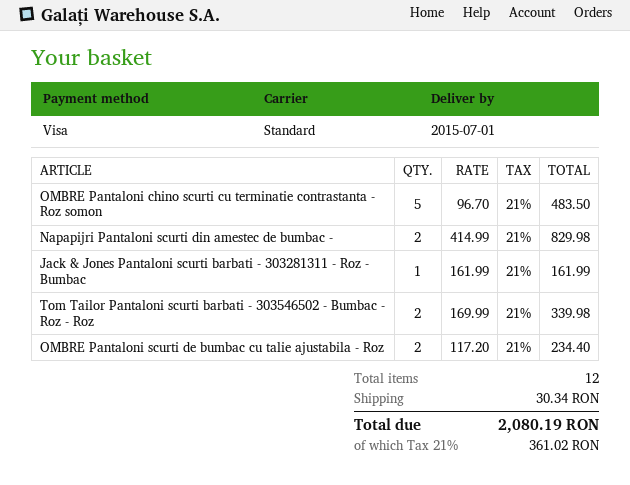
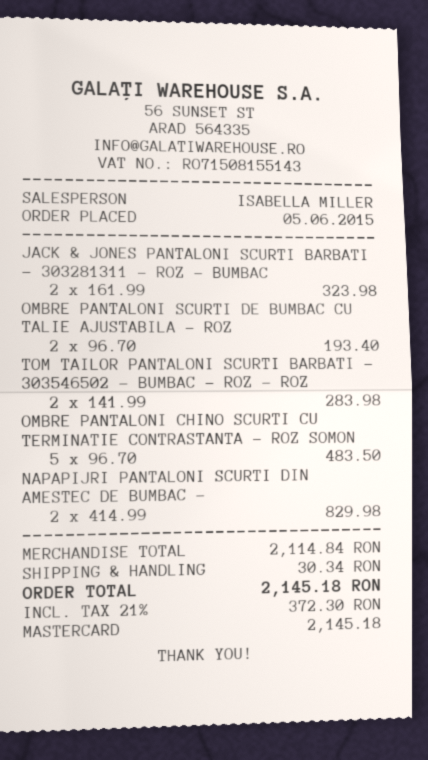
payment method: Visa -> Mastercard
Jack & Jones Pantaloni scurti barbati - 303281311 - Roz - Bumbac: 1 x 161.99 = 161.99 -> 2 x 161.99 = 323.98
Tom Tailor Pantaloni scurti barbati - 303546502 - Bumbac - Roz - Roz: 2 x 169.99 = 339.98 -> 2 x 141.99 = 283.98
OMBRE Pantaloni scurti de bumbac cu talie ajustabila - Roz: 2 x 117.20 = 234.40 -> 2 x 96.70 = 193.40
tax: 21% = 361.02 -> 21% = 372.30
total: 2080.19 -> 2145.18

